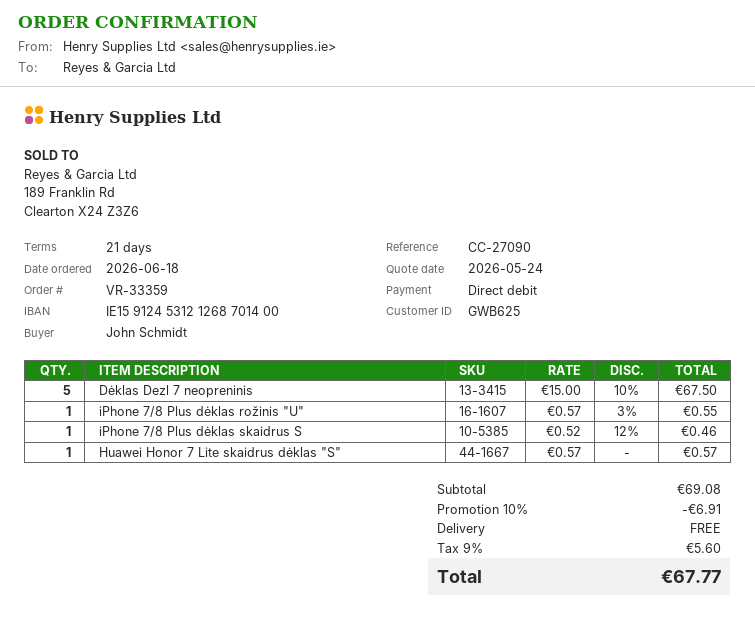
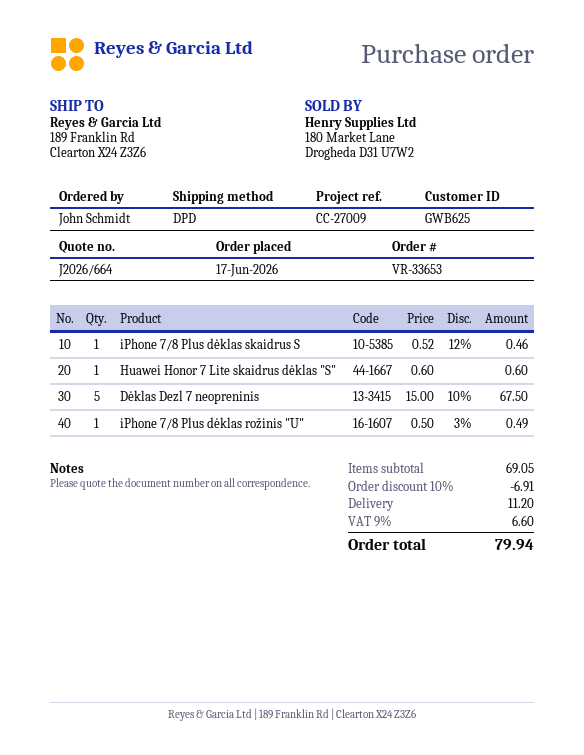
order number: VR-33359 -> VR-33653
order date: 2026-06-18 -> 2026-06-17
reference: CC-27090 -> CC-27009
iPhone 7/8 Plus dėklas rožinis "U": 1 x 0.57 - 3% = 0.55 -> 1 x 0.50 - 3% = 0.49
Huawei Honor 7 Lite skaidrus dėklas "S": 1 x 0.57 = 0.57 -> 1 x 0.60 = 0.60
subtotal: 69.08 -> 69.05
shipping: 0.00 -> 11.20
tax: 9% = 5.60 -> 9% = 6.60
total: 67.77 -> 79.94

